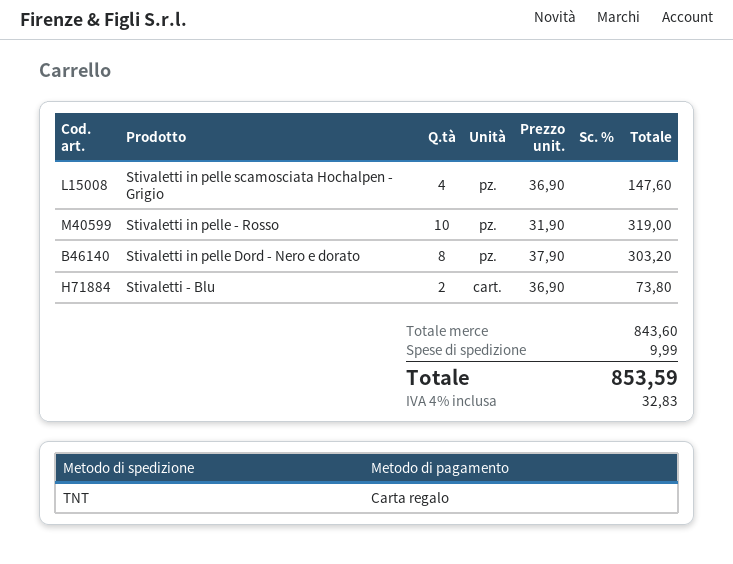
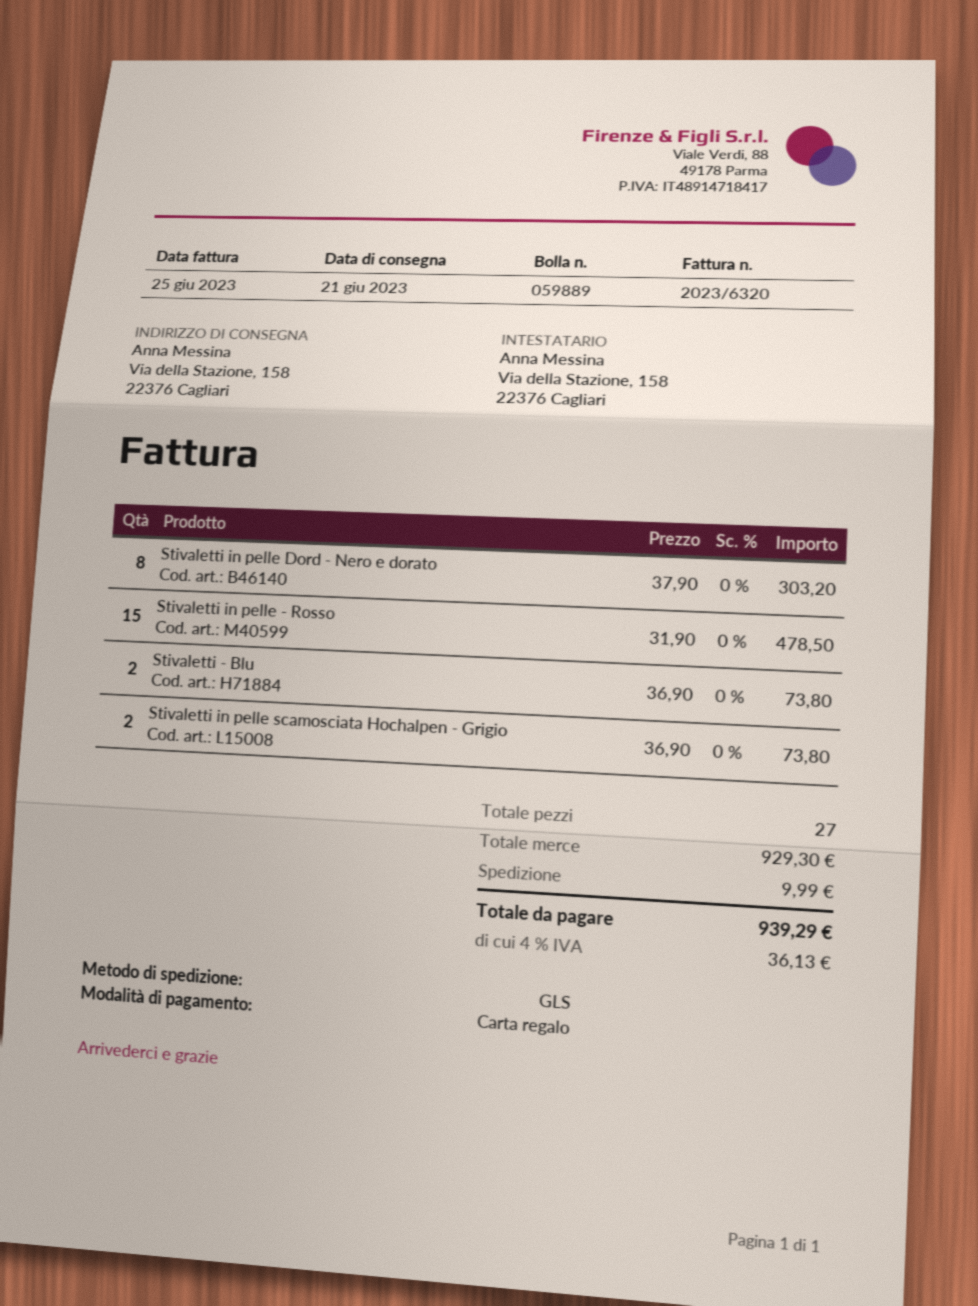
shipping method: TNT -> GLS
Stivaletti in pelle scamosciata Hochalpen - Grigio: 4 x 36.90 = 147.60 -> 2 x 36.90 = 73.80
Stivaletti in pelle - Rosso: 10 x 31.90 = 319.00 -> 15 x 31.90 = 478.50
subtotal: 843.60 -> 929.30
tax: 4% = 32.83 -> 4% = 36.13
total: 853.59 -> 939.29

